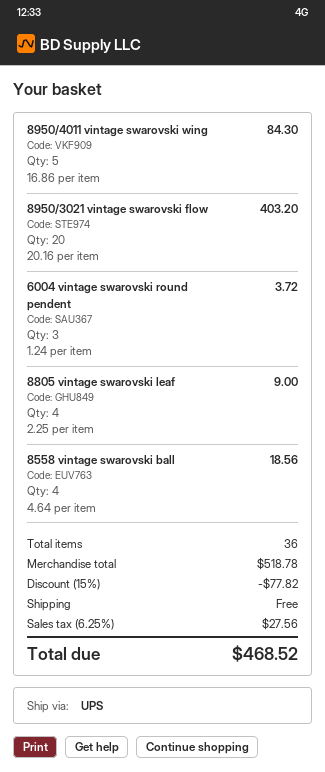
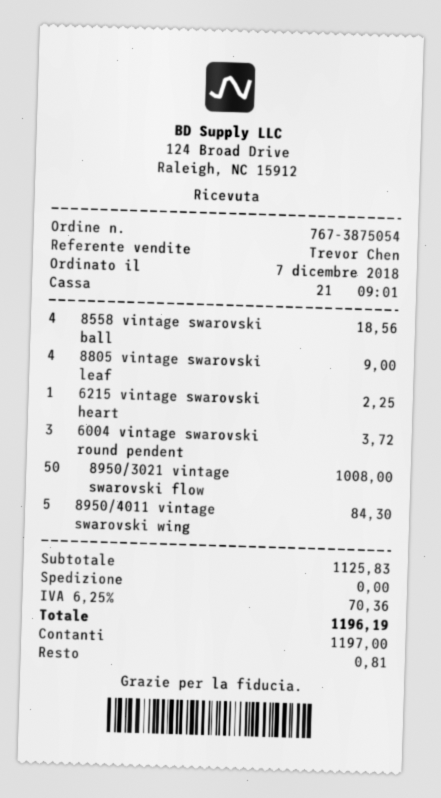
8950/3021 vintage swarovski flow: 20 for 403.20 -> 50 for 1008.00
6215 vintage swarovski heart: none -> 1 for 2.25
subtotal: 518.78 -> 1125.83
discount: 15% = 77.82 -> none
tax: 6.25% = 27.56 -> 6.25% = 70.36
total: 468.52 -> 1196.19

